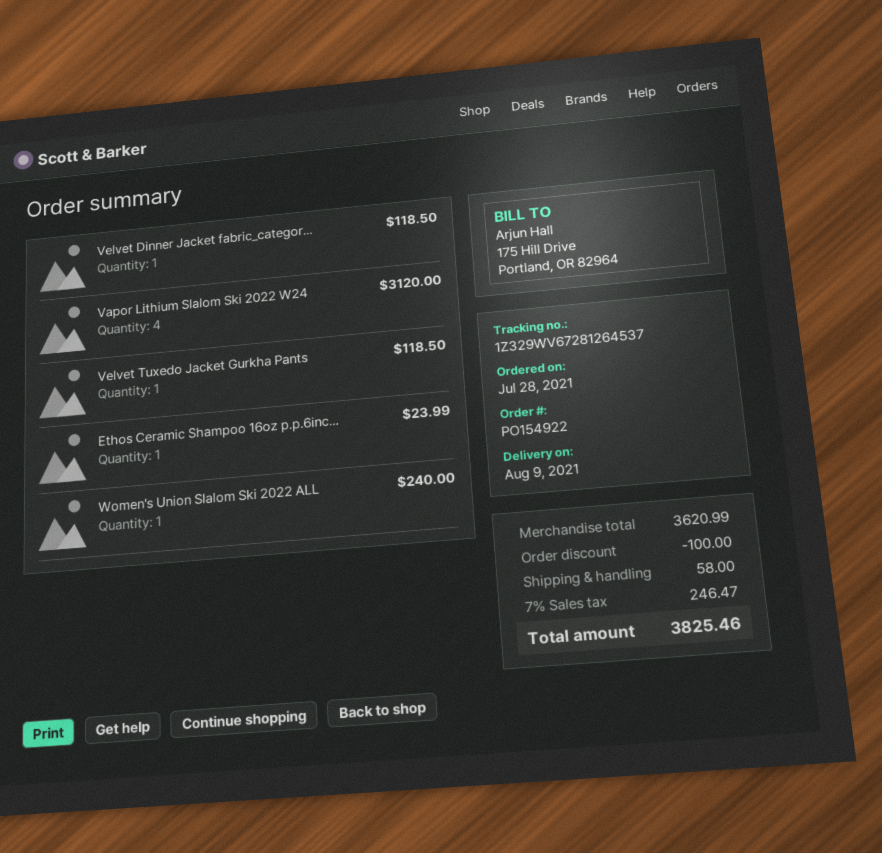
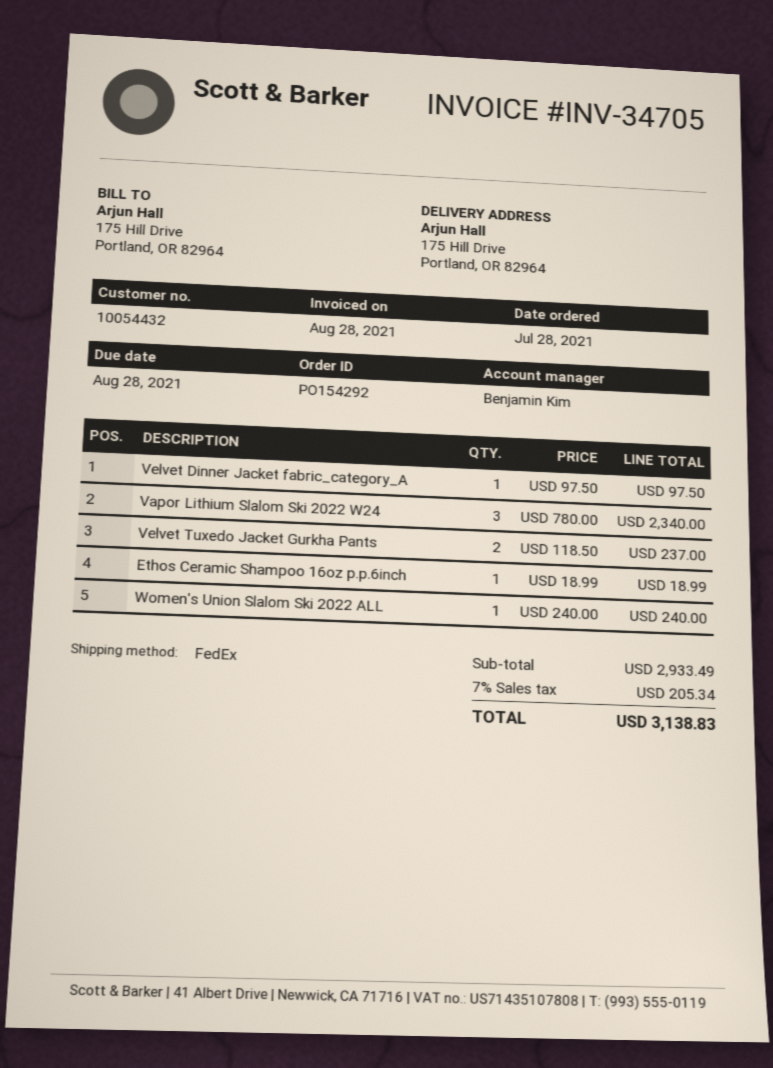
order number: PO154922 -> PO154292
Velvet Dinner Jacket fabric_categor...: 1 for 118.50 -> 1 for 97.50
Vapor Lithium Slalom Ski 2022 W24: 4 for 3120.00 -> 3 for 2340.00
Velvet Tuxedo Jacket Gurkha Pants: 1 for 118.50 -> 2 for 237.00
Ethos Ceramic Shampoo 16oz p.p.6inc...: 1 for 23.99 -> 1 for 18.99
subtotal: 3620.99 -> 2933.49
discount: 100.00 -> none
shipping: 58.00 -> none
tax: 7% = 246.47 -> 7% = 205.34
total: 3825.46 -> 3138.83

